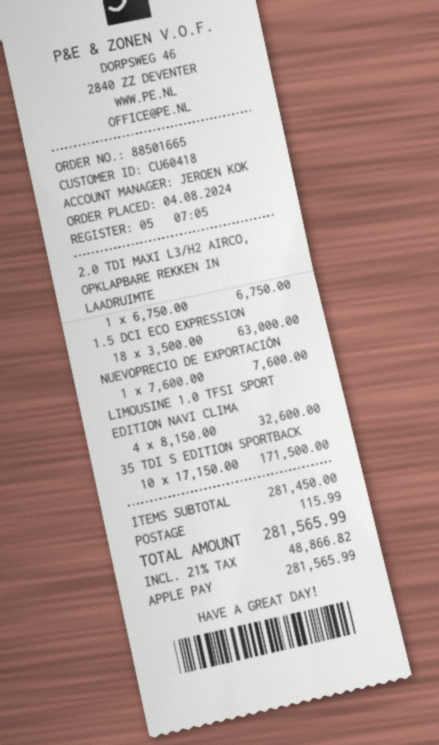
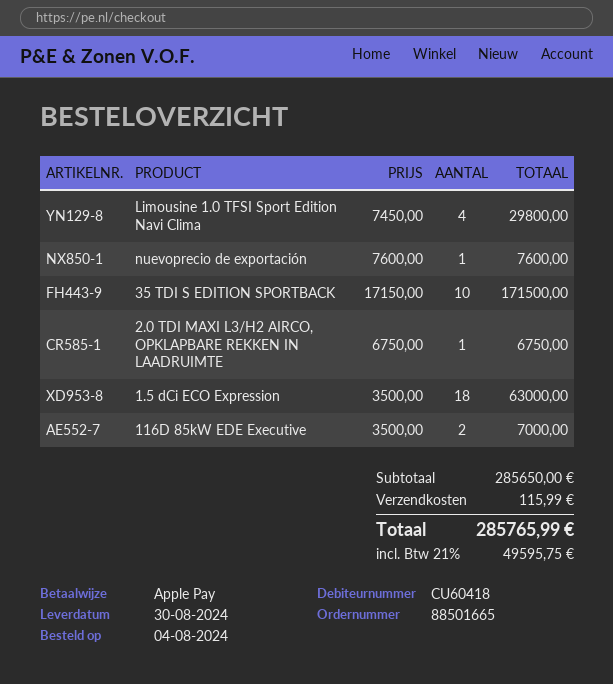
LIMOUSINE 1.0 TFSI SPORT EDITION NAVI CLIMA: 4 x 8150.00 = 32600.00 -> 4 x 7450.00 = 29800.00
116D 85kW EDE Executive: none -> 2 x 3500.00 = 7000.00
subtotal: 281450.00 -> 285650.00
tax: 21% = 48866.82 -> 21% = 49595.75
total: 281565.99 -> 285765.99

